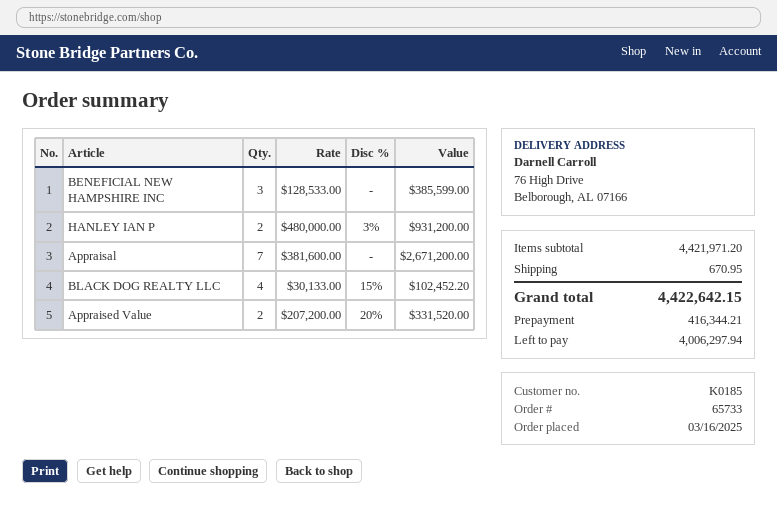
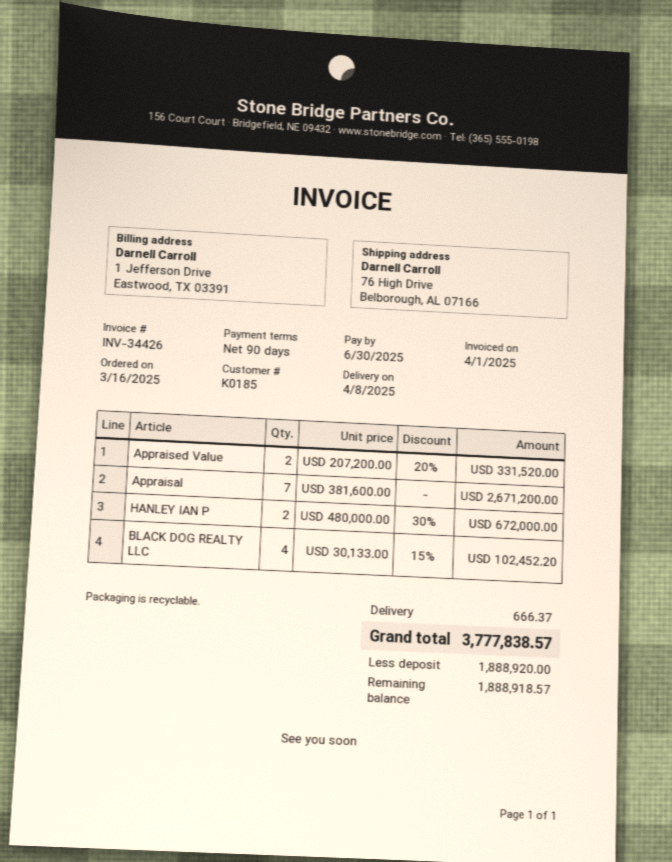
BENEFICIAL NEW HAMPSHIRE INC: 3 x 128533.00 = 385599.00 -> none
HANLEY IAN P: 2 x 480000.00 - 3% = 931200.00 -> 2 x 480000.00 - 30% = 672000.00
shipping: 670.95 -> 666.37
total: 4422642.15 -> 3777838.57
deposit: 416344.21 -> 1888920.00
balance: 4006297.94 -> 1888918.57

